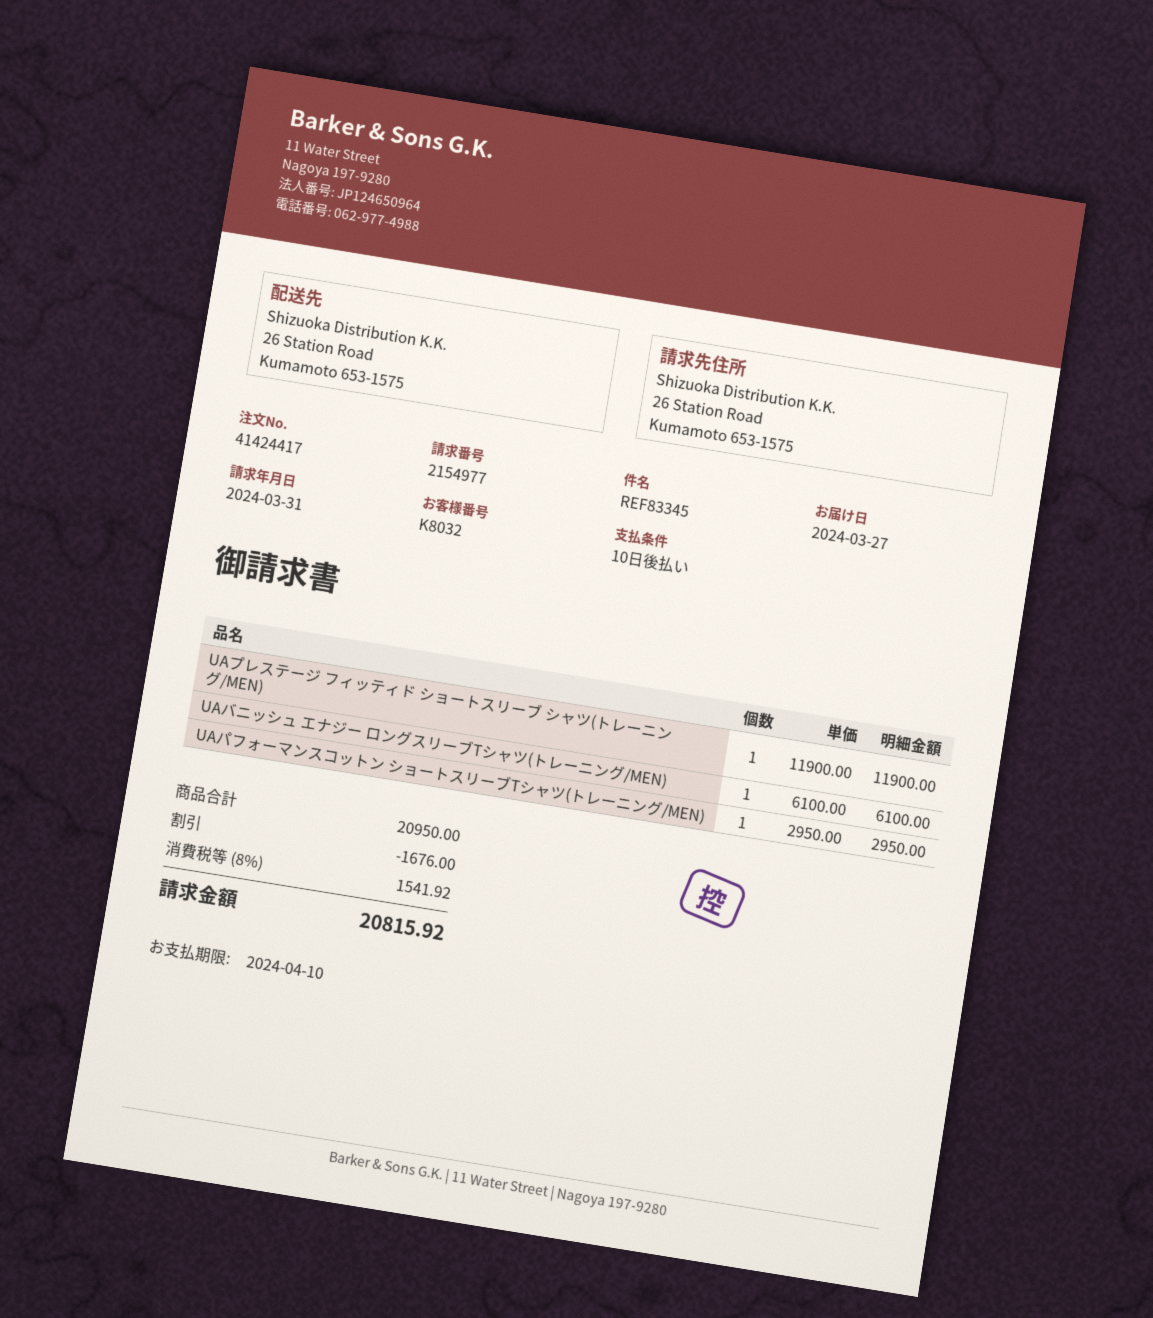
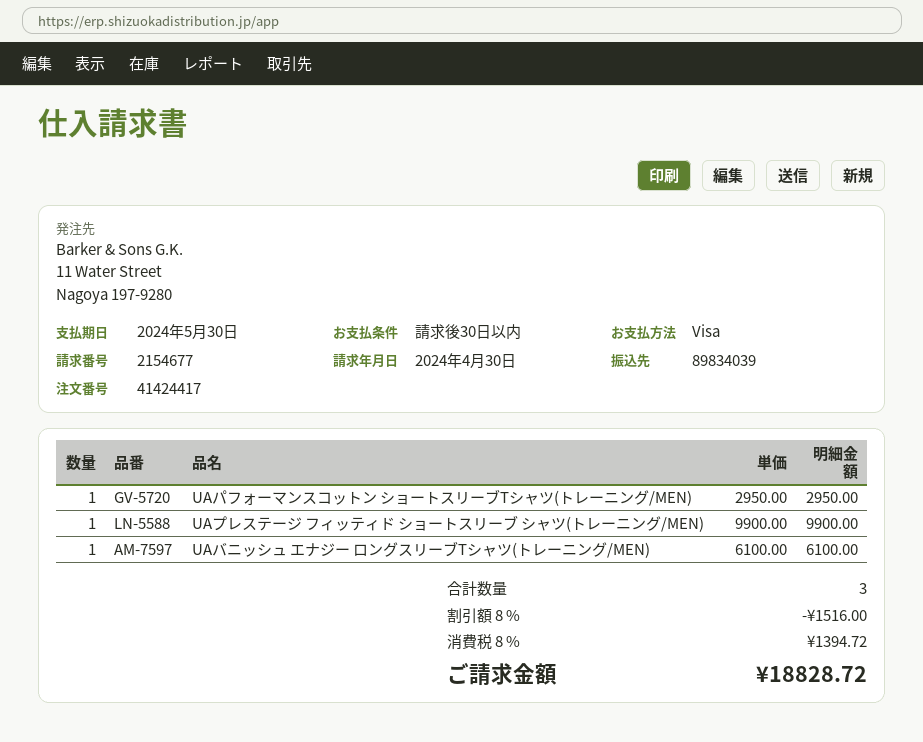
invoice number: 2154977 -> 2154677
invoice date: 2024-03-31 -> 2024-04-30
payment terms: 10 days -> 30 days
due date: 2024-04-10 -> 2024-05-30
UAプレステージ フィッティド ショートスリーブ シャツ(トレーニング/MEN): 1 x 11900.00 = 11900.00 -> 1 x 9900.00 = 9900.00
discount: 1676.00 -> 1516.00
tax: 8% = 1541.92 -> 8% = 1394.72
total: 20815.92 -> 18828.72

